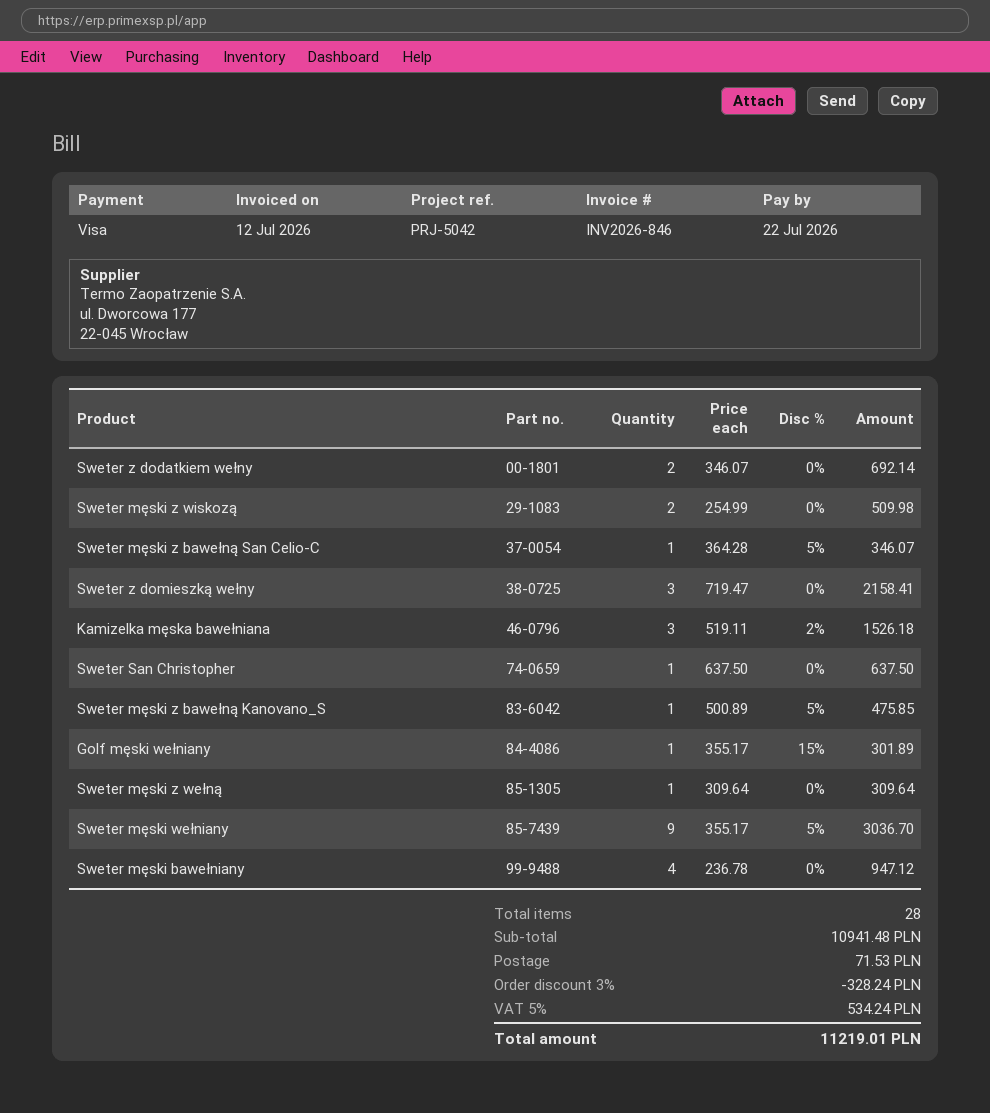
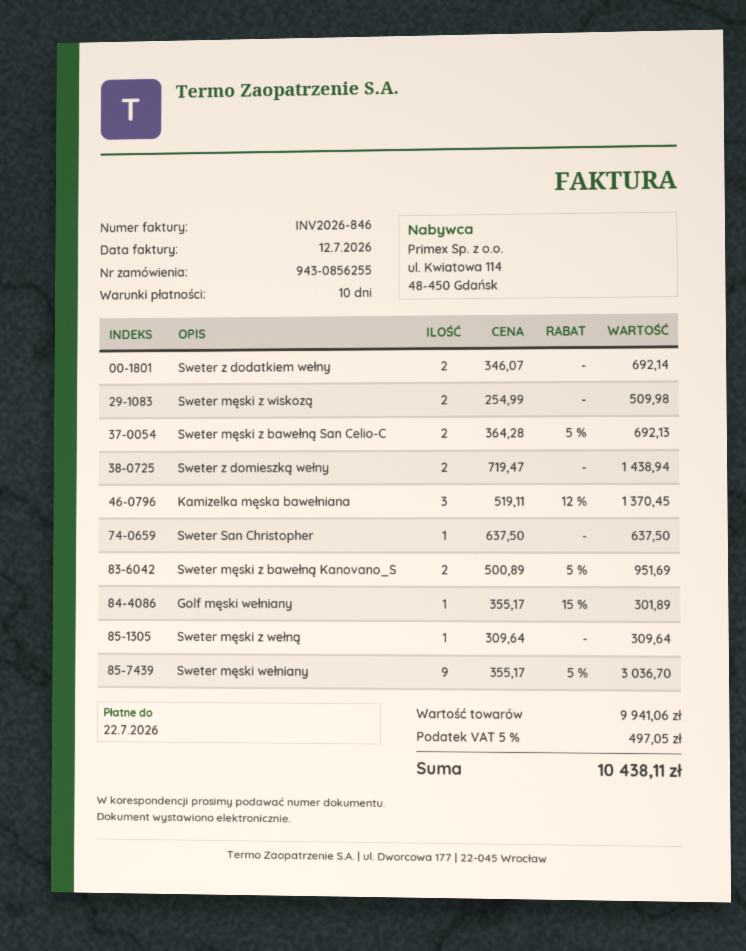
Sweter męski z bawełną San Celio-C: 1 x 364.28 - 5% = 346.07 -> 2 x 364.28 - 5% = 692.13
Sweter z domieszką wełny: 3 x 719.47 = 2158.41 -> 2 x 719.47 = 1438.94
Kamizelka męska bawełniana: 3 x 519.11 - 2% = 1526.18 -> 3 x 519.11 - 12% = 1370.45
Sweter męski z bawełną Kanovano_S: 1 x 500.89 - 5% = 475.85 -> 2 x 500.89 - 5% = 951.69
Sweter męski bawełniany: 4 x 236.78 = 947.12 -> none
subtotal: 10941.48 -> 9941.06
discount: 3% = 328.24 -> none
shipping: 71.53 -> none
tax: 5% = 534.24 -> 5% = 497.05
total: 11219.01 -> 10438.11

